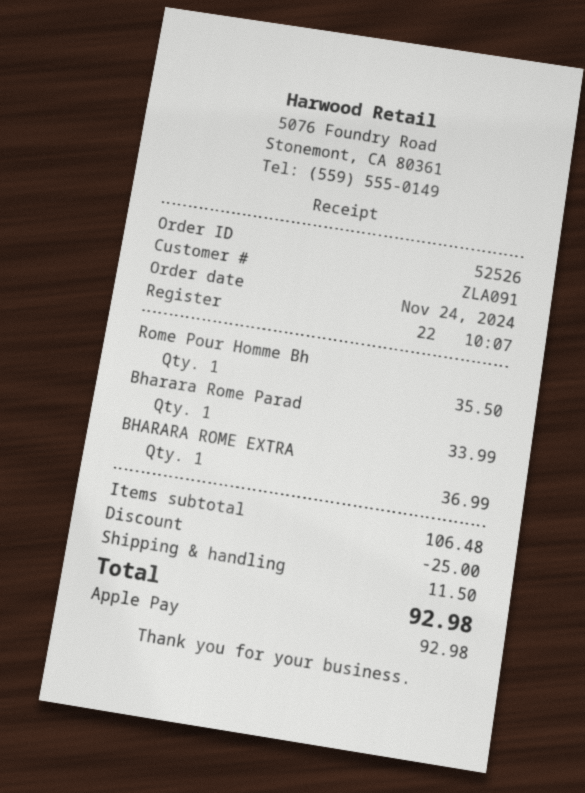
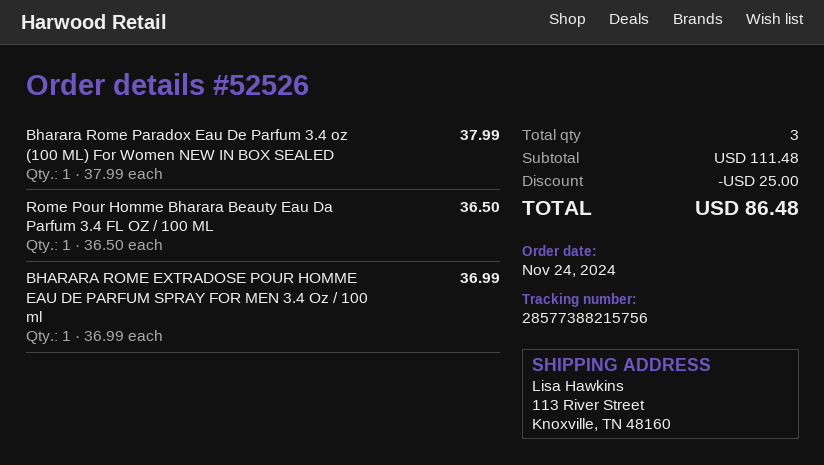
Rome Pour Homme Bh: 1 for 35.50 -> 1 for 36.50
Bharara Rome Parad: 1 for 33.99 -> 1 for 37.99
subtotal: 106.48 -> 111.48
shipping: 11.50 -> none
total: 92.98 -> 86.48

